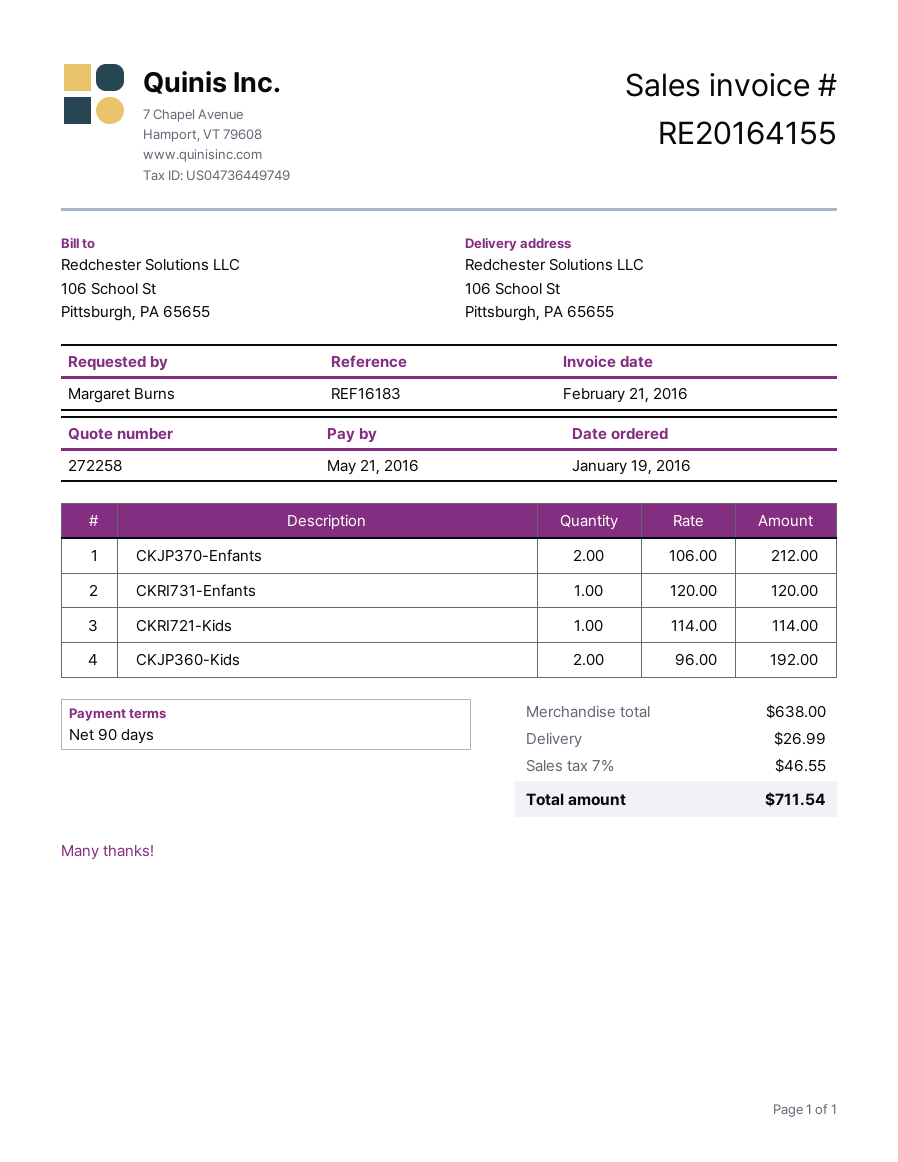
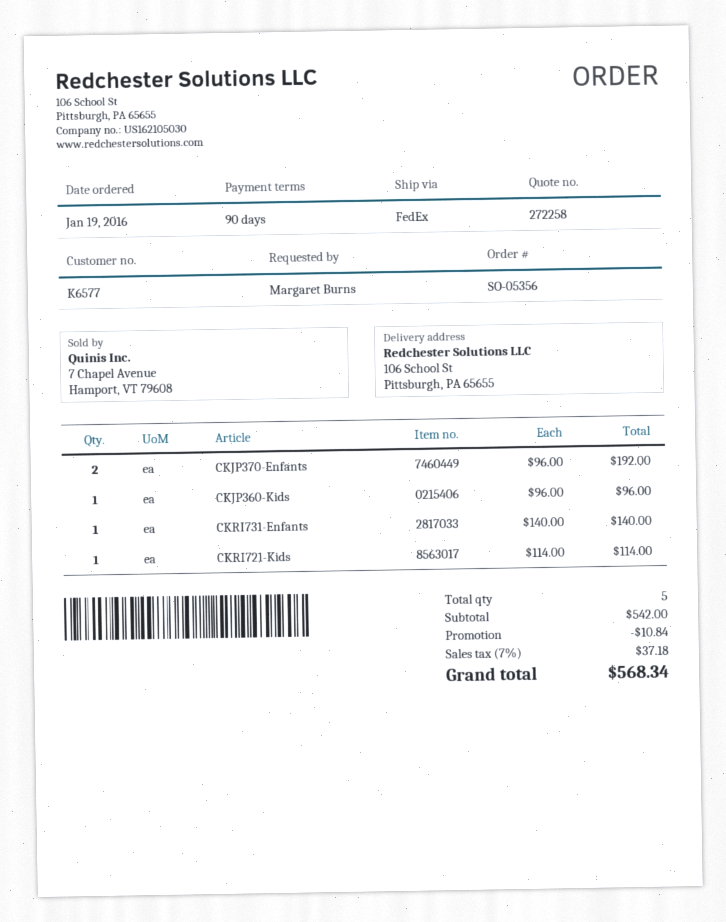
CKJP370-Enfants: 2 x 106.00 = 212.00 -> 2 x 96.00 = 192.00
CKRI731-Enfants: 1 x 120.00 = 120.00 -> 1 x 140.00 = 140.00
CKJP360-Kids: 2 x 96.00 = 192.00 -> 1 x 96.00 = 96.00
subtotal: 638.00 -> 542.00
discount: none -> 10.84
shipping: 26.99 -> none
tax: 7% = 46.55 -> 7% = 37.18
total: 711.54 -> 568.34

